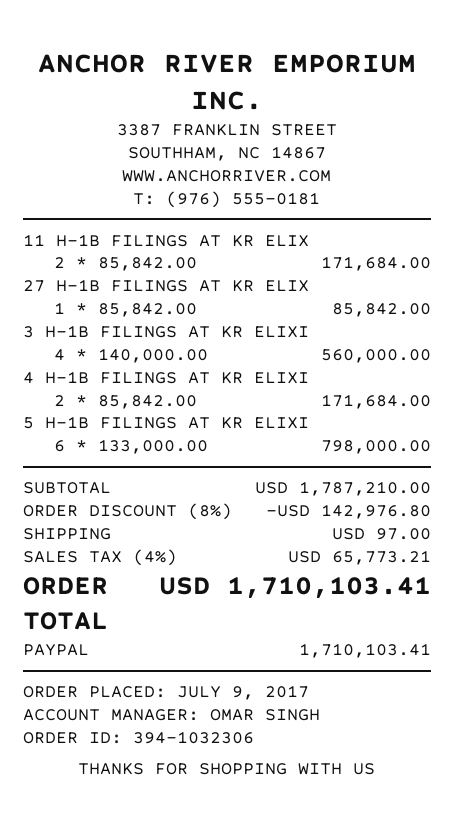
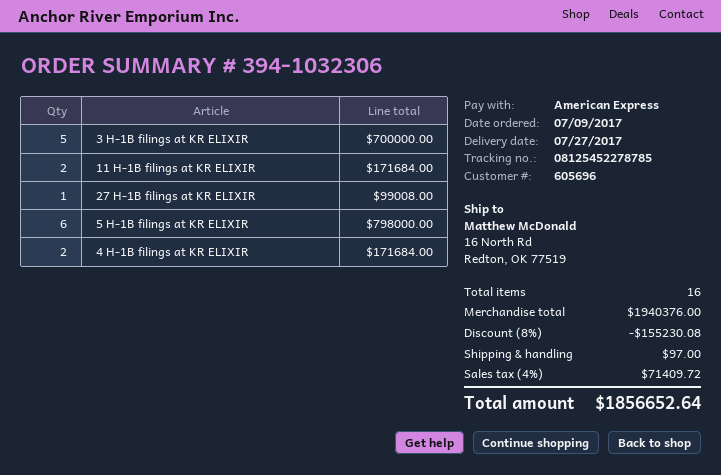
payment method: PayPal -> American Express
27 H-1B FILINGS AT KR ELIX: 1 for 85842.00 -> 1 for 99008.00
3 H-1B FILINGS AT KR ELIXI: 4 for 560000.00 -> 5 for 700000.00
subtotal: 1787210.00 -> 1940376.00
discount: 8% = 142976.80 -> 8% = 155230.08
tax: 4% = 65773.21 -> 4% = 71409.72
total: 1710103.41 -> 1856652.64

